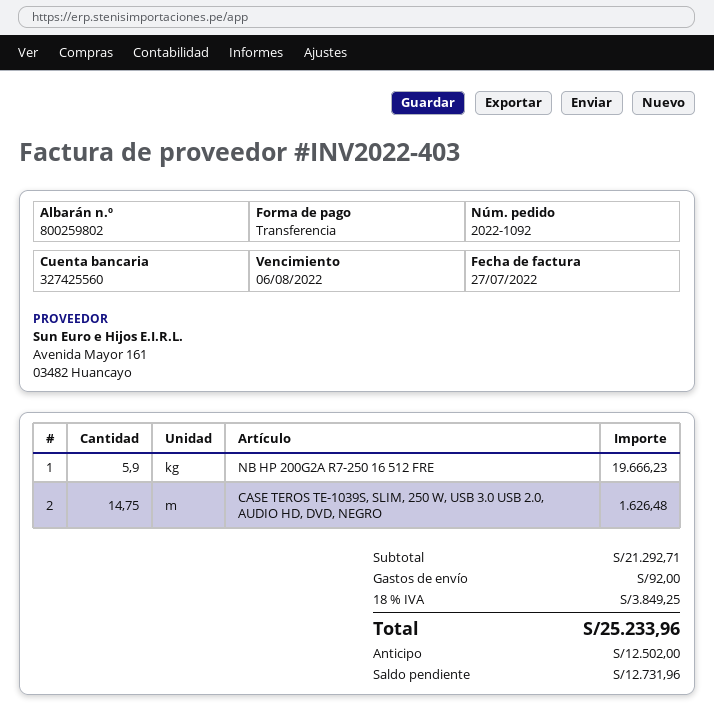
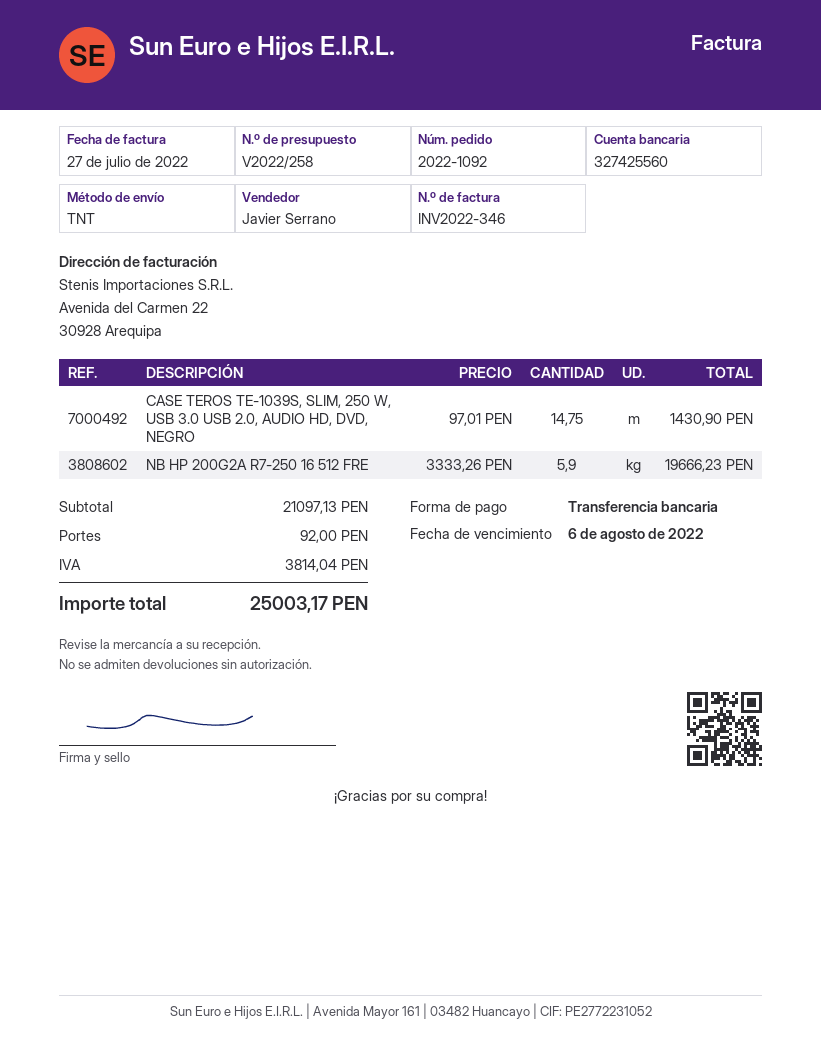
invoice number: INV2022-403 -> INV2022-346
CASE TEROS TE-1039S, SLIM, 250 W, USB 3.0 USB 2.0, AUDIO HD, DVD, NEGRO: 14.75 for 1626.48 -> 14.75 for 1430.90
subtotal: 21292.71 -> 21097.13
tax: 3849.25 -> 3814.04
total: 25233.96 -> 25003.17

